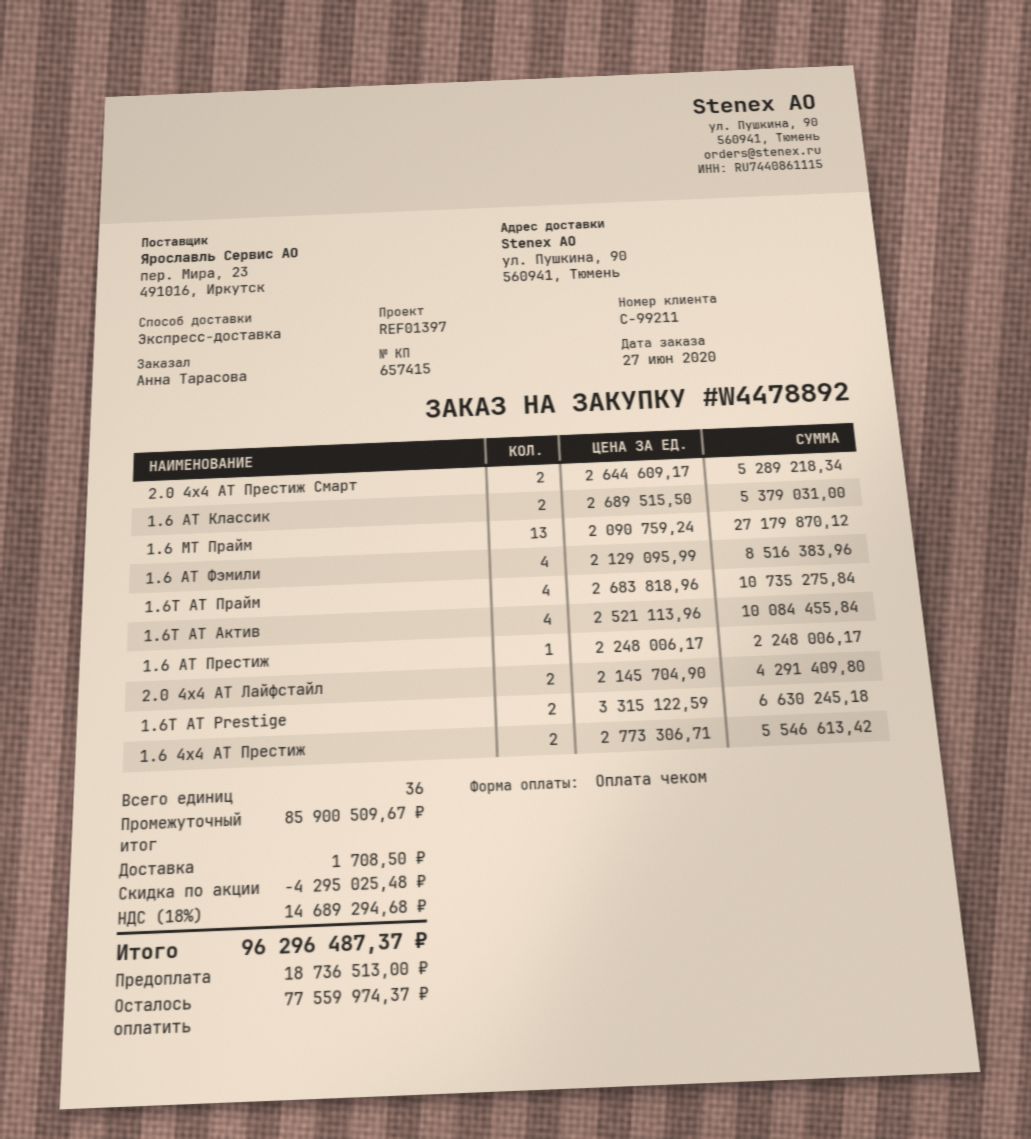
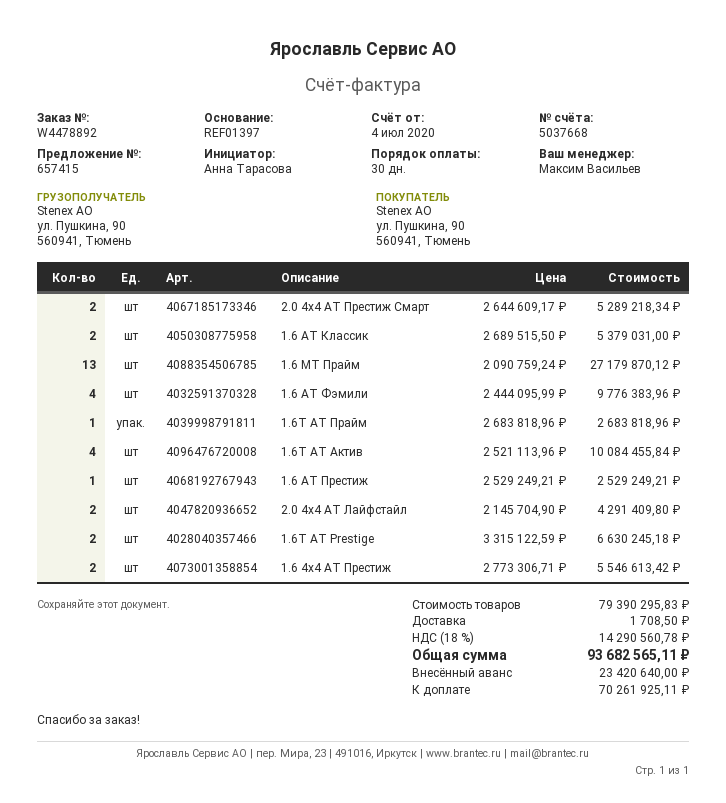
1.6 AT Фэмили: 4 x 2129095.99 = 8516383.96 -> 4 x 2444095.99 = 9776383.96
1.6T AT Прайм: 4 x 2683818.96 = 10735275.84 -> 1 x 2683818.96 = 2683818.96
1.6 AT Престиж: 1 x 2248006.17 = 2248006.17 -> 1 x 2529249.21 = 2529249.21
subtotal: 85900509.67 -> 79390295.83
discount: 4295025.48 -> none
tax: 18% = 14689294.68 -> 18% = 14290560.78
total: 96296487.37 -> 93682565.11
deposit: 18736513.00 -> 23420640.00
balance: 77559974.37 -> 70261925.11

